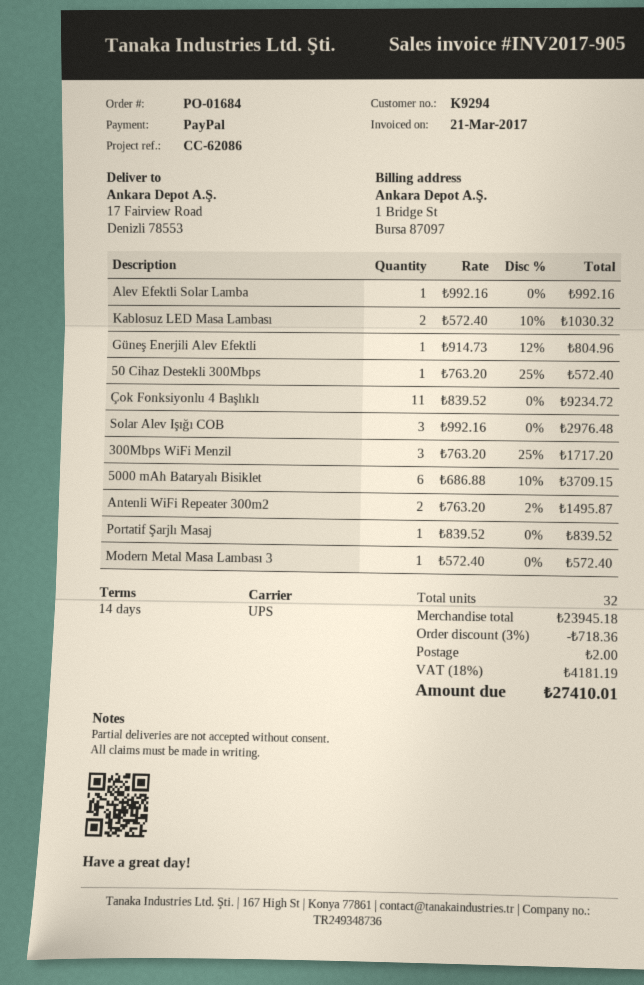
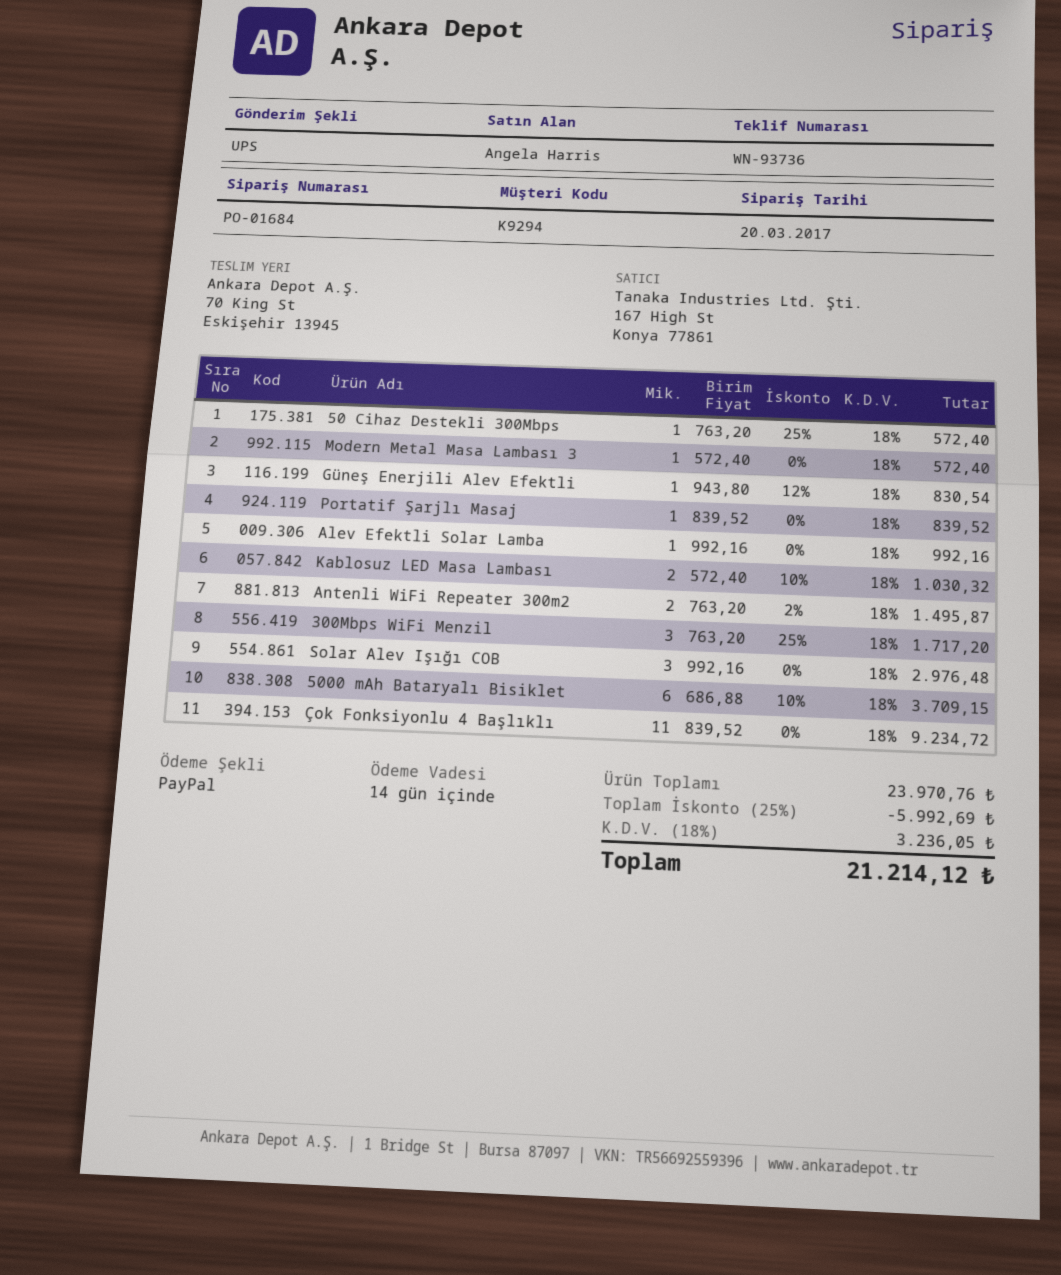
ship to: 17 Fairview Road, Denizli 78553 -> 70 King St, Eskişehir 13945
Güneş Enerjili Alev Efektli: 1 x 914.73 - 12% = 804.96 -> 1 x 943.80 - 12% = 830.54
subtotal: 23945.18 -> 23970.76
discount: 3% = 718.36 -> 25% = 5992.69
shipping: 2.00 -> none
tax: 18% = 4181.19 -> 18% = 3236.05
total: 27410.01 -> 21214.12

